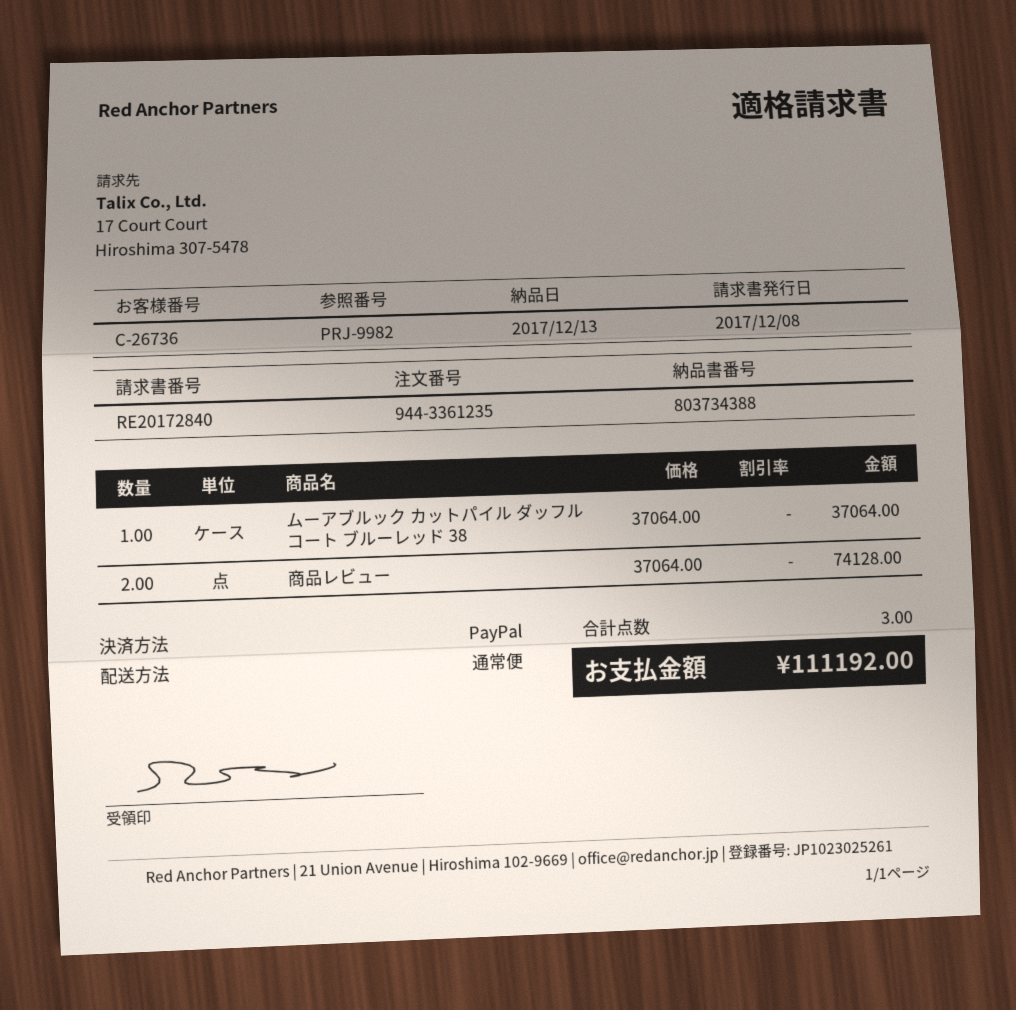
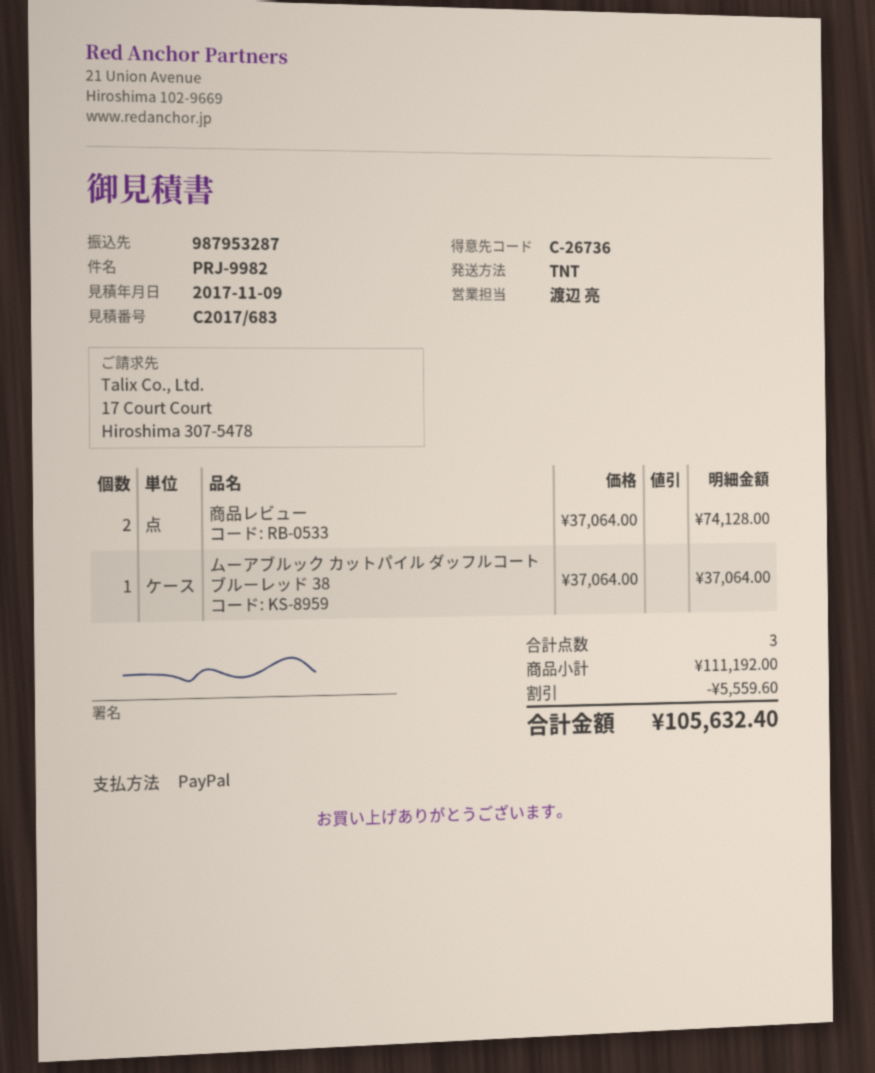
shipping method: standard -> TNT
discount: none -> 5559.60
total: 111192.00 -> 105632.40

